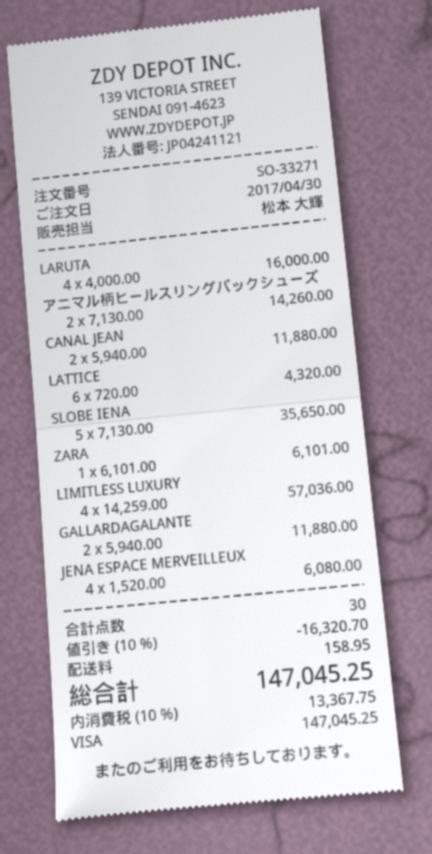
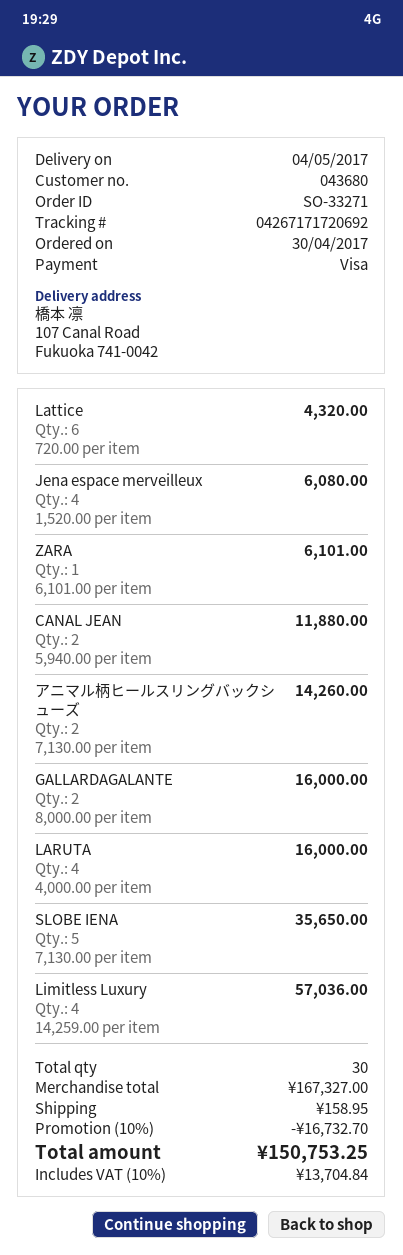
GALLARDAGALANTE: 2 x 5940.00 = 11880.00 -> 2 x 8000.00 = 16000.00
discount: 10% = 16320.70 -> 10% = 16732.70
tax: 10% = 13367.75 -> 10% = 13704.84
total: 147045.25 -> 150753.25

